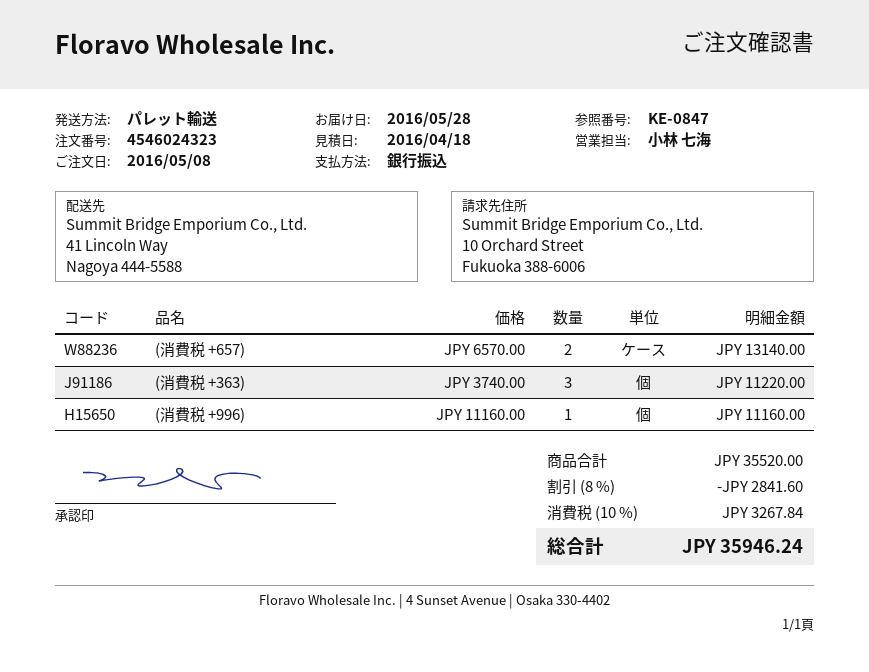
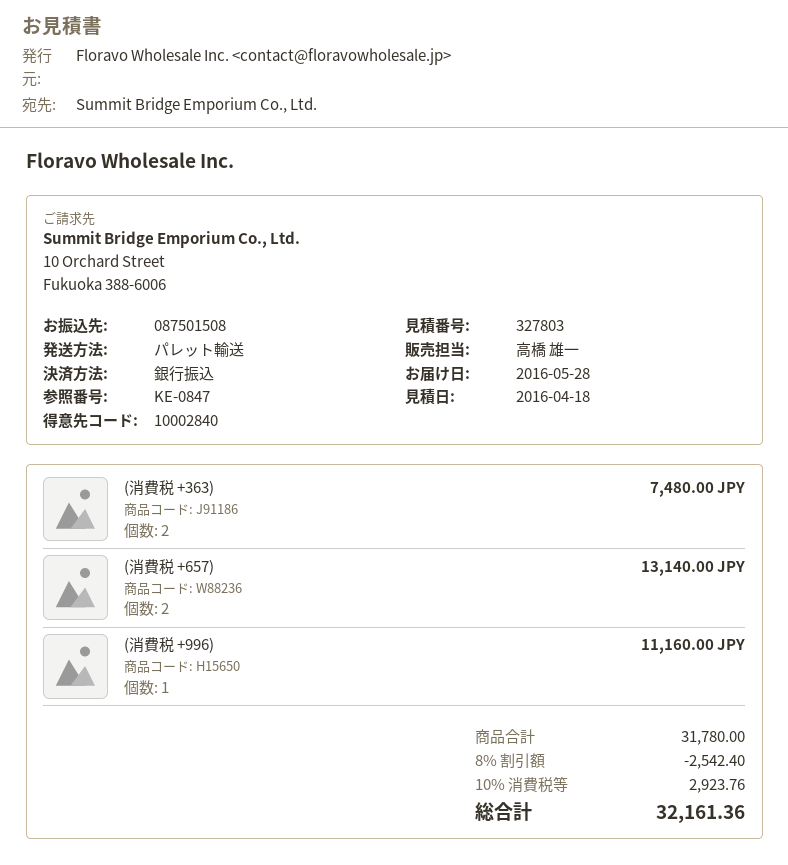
sales rep: 小林 七海 -> 高橋 雄一
(消費税 +363): 3 for 11220.00 -> 2 for 7480.00
subtotal: 35520.00 -> 31780.00
discount: 8% = 2841.60 -> 8% = 2542.40
tax: 10% = 3267.84 -> 10% = 2923.76
total: 35946.24 -> 32161.36

